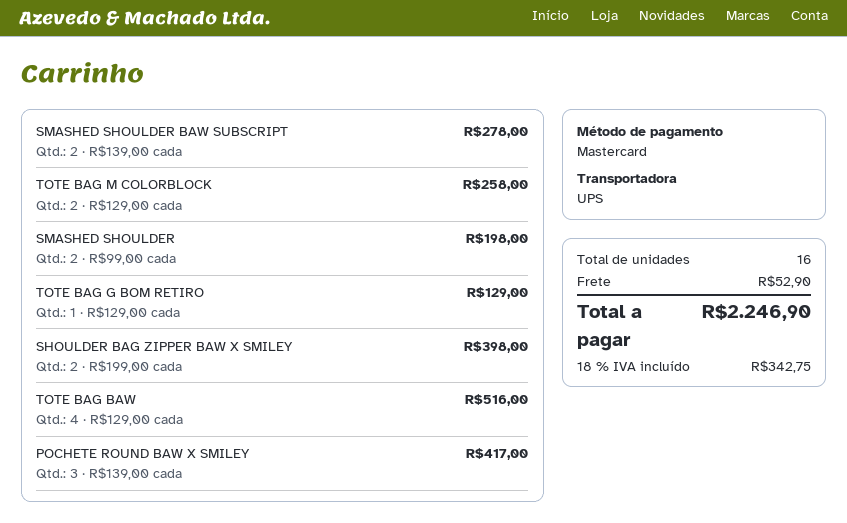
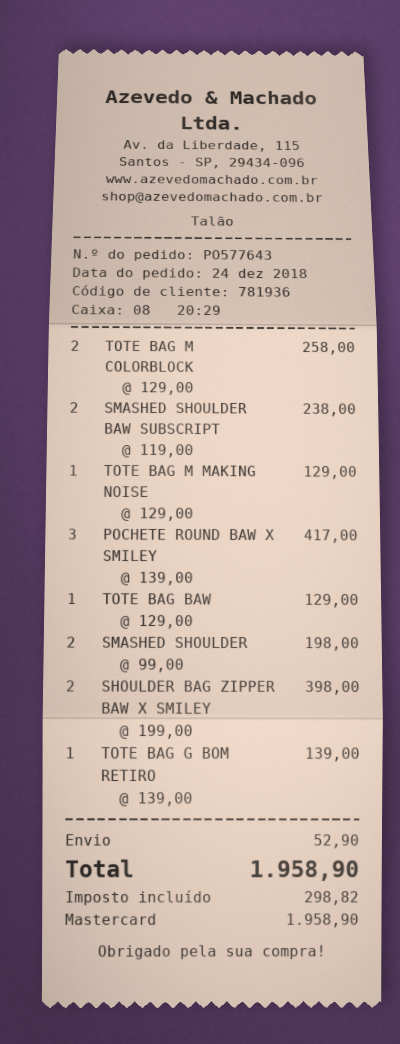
SMASHED SHOULDER BAW SUBSCRIPT: 2 x 139.00 = 278.00 -> 2 x 119.00 = 238.00
TOTE BAG G BOM RETIRO: 1 x 129.00 = 129.00 -> 1 x 139.00 = 139.00
TOTE BAG BAW: 4 x 129.00 = 516.00 -> 1 x 129.00 = 129.00
TOTE BAG M MAKING NOISE: none -> 1 x 129.00 = 129.00
tax: 342.75 -> 298.82
total: 2246.90 -> 1958.90

